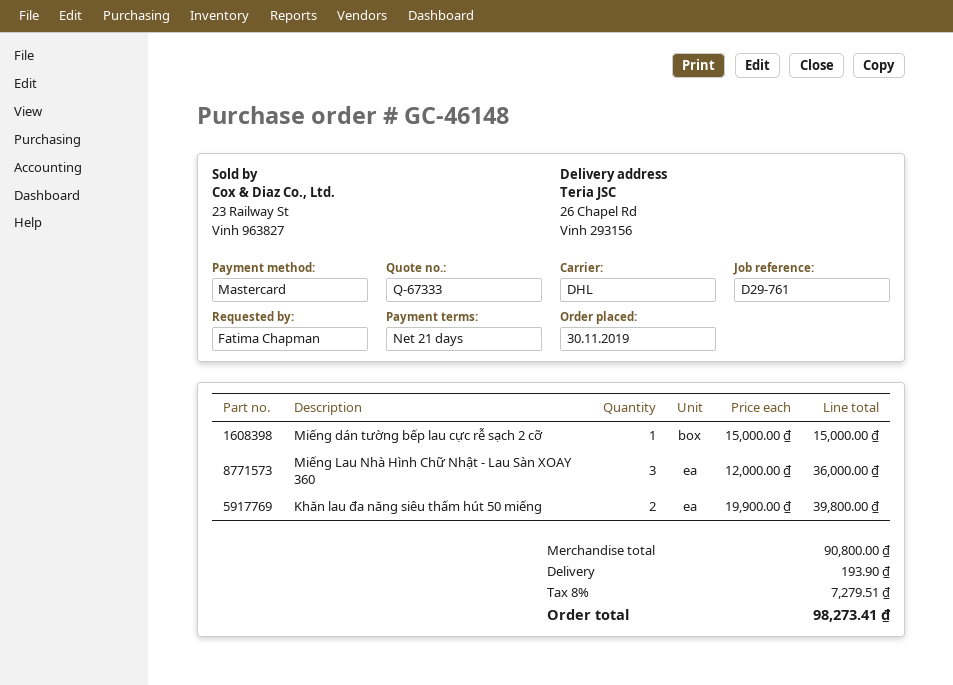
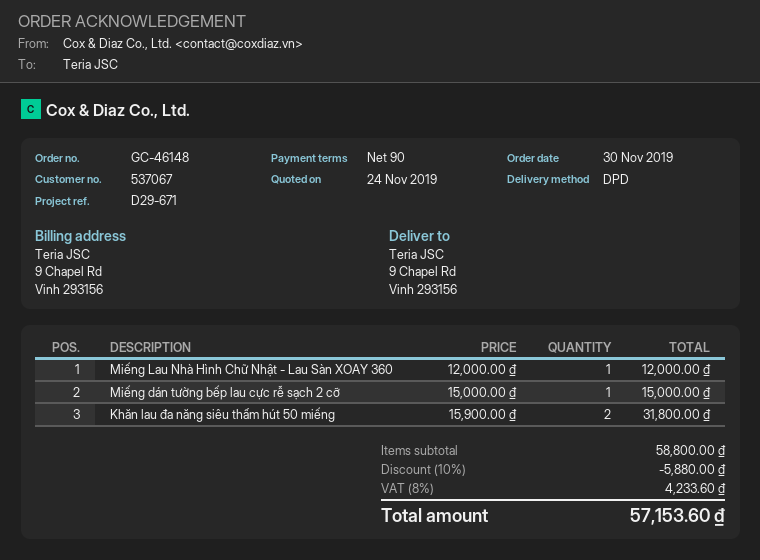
payment terms: 21 days -> 90 days
reference: D29-761 -> D29-671
shipping method: DHL -> DPD
ship to: 26 Chapel Rd, Vinh 293156 -> 9 Chapel Rd, Vinh 293156
Miếng Lau Nhà Hình Chữ Nhật - Lau Sàn XOAY 360: 3 x 12000.00 = 36000.00 -> 1 x 12000.00 = 12000.00
Khăn lau đa năng siêu thấm hút 50 miếng: 2 x 19900.00 = 39800.00 -> 2 x 15900.00 = 31800.00
subtotal: 90800.00 -> 58800.00
discount: none -> 10% = 5880.00
shipping: 193.90 -> none
tax: 8% = 7279.51 -> 8% = 4233.60
total: 98273.41 -> 57153.60

